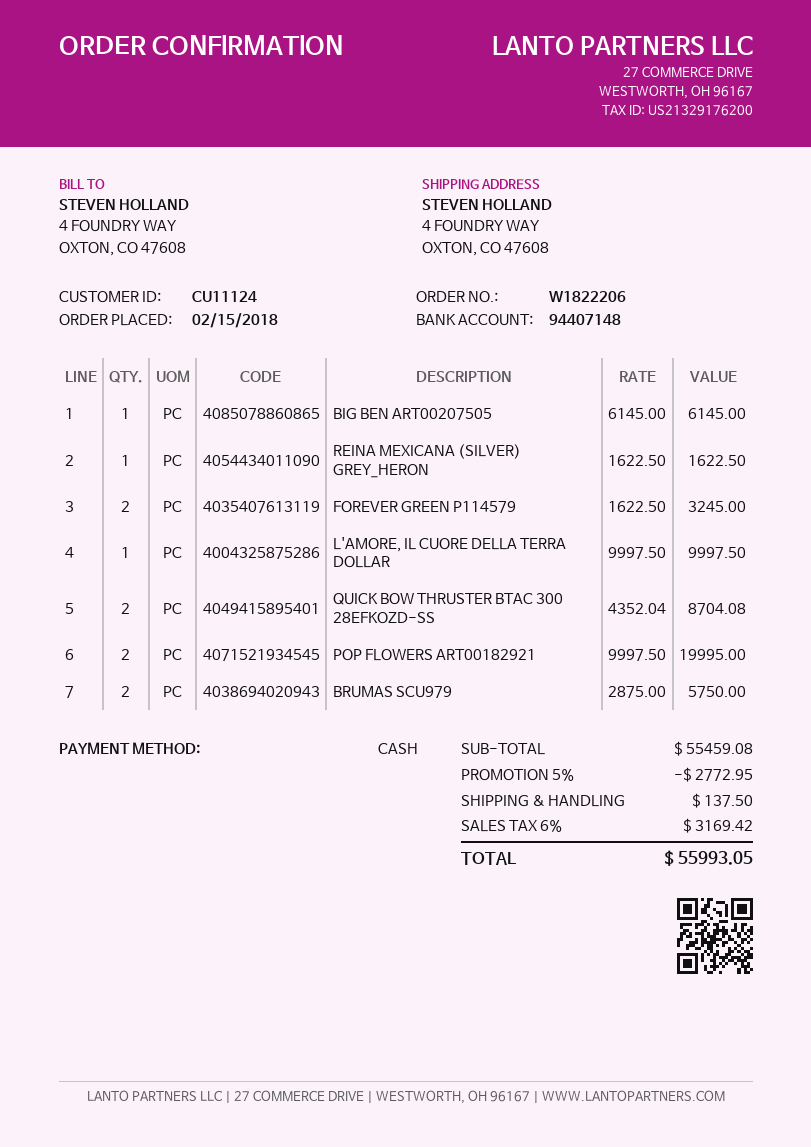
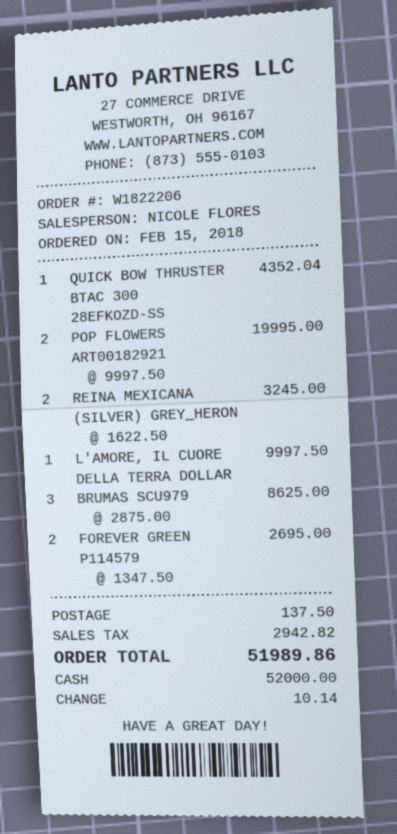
BIG BEN ART00207505: 1 x 6145.00 = 6145.00 -> none
REINA MEXICANA (SILVER) GREY_HERON: 1 x 1622.50 = 1622.50 -> 2 x 1622.50 = 3245.00
FOREVER GREEN P114579: 2 x 1622.50 = 3245.00 -> 2 x 1347.50 = 2695.00
QUICK BOW THRUSTER BTAC 300 28EFKOZD-SS: 2 x 4352.04 = 8704.08 -> 1 x 4352.04 = 4352.04
BRUMAS SCU979: 2 x 2875.00 = 5750.00 -> 3 x 2875.00 = 8625.00
discount: 5% = 2772.95 -> none
tax: 3169.42 -> 2942.82
total: 55993.05 -> 51989.86

